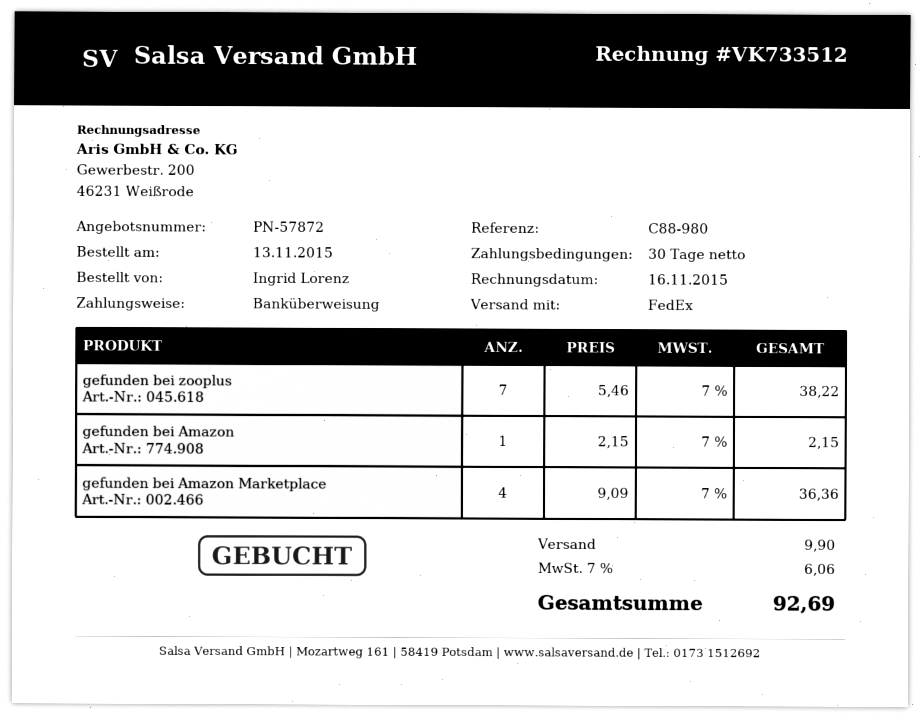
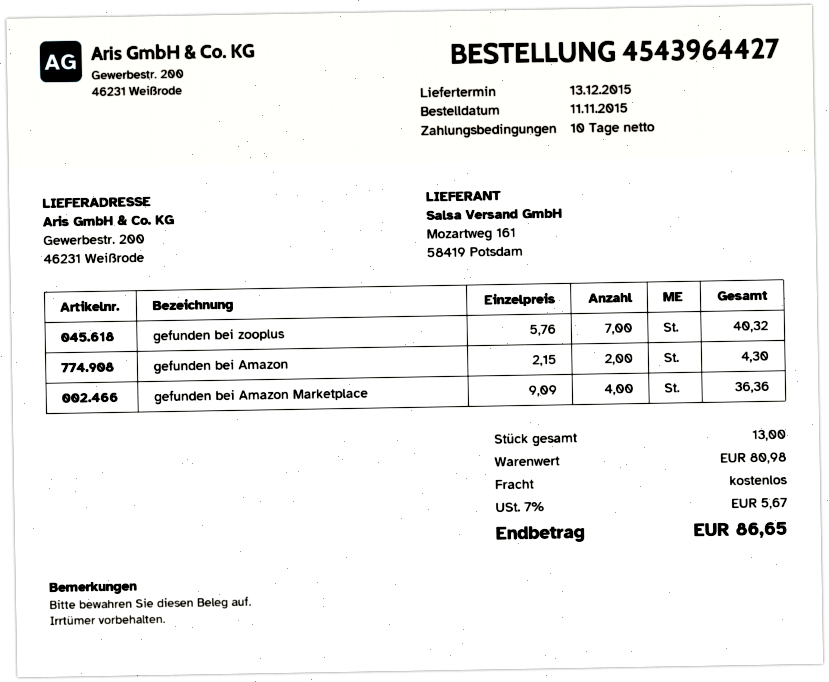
order date: 2015-11-13 -> 2015-11-11
payment terms: 30 days -> 10 days
gefunden bei zooplus: 7 x 5.46 = 38.22 -> 7 x 5.76 = 40.32
gefunden bei Amazon: 1 x 2.15 = 2.15 -> 2 x 2.15 = 4.30
shipping: 9.90 -> 0.00
tax: 7% = 6.06 -> 7% = 5.67
total: 92.69 -> 86.65

